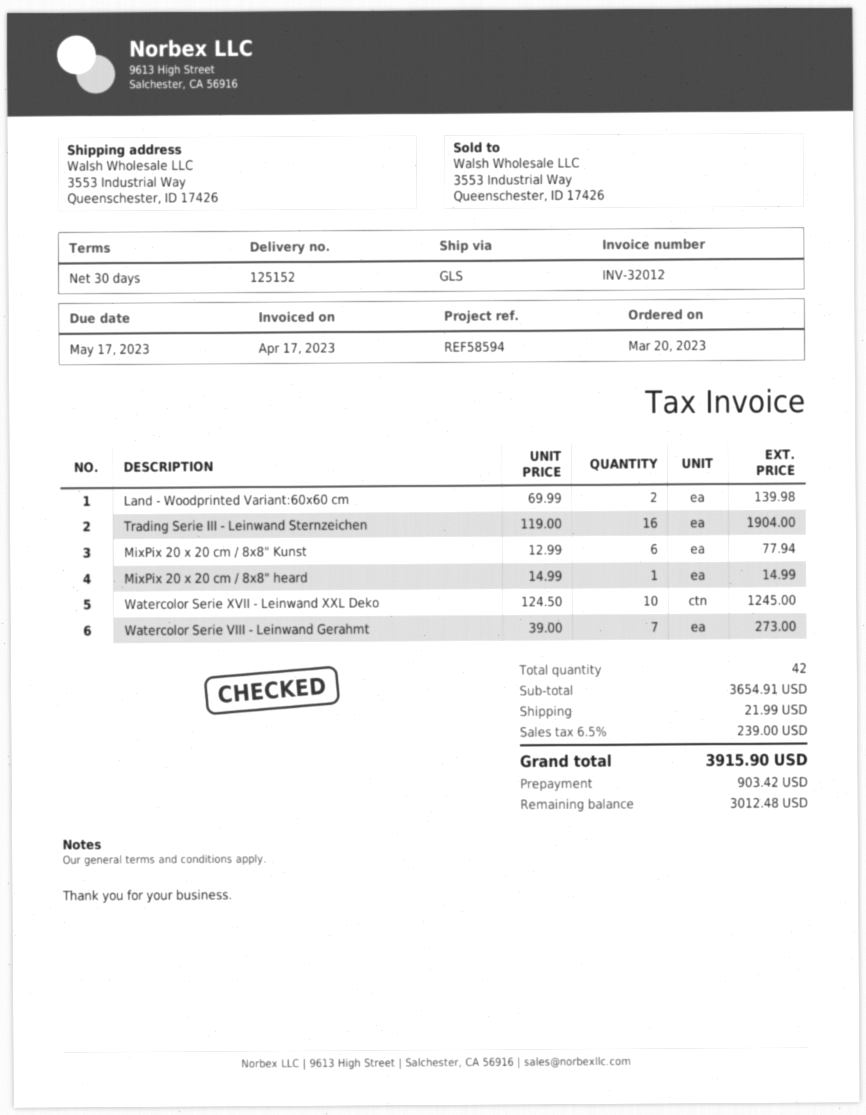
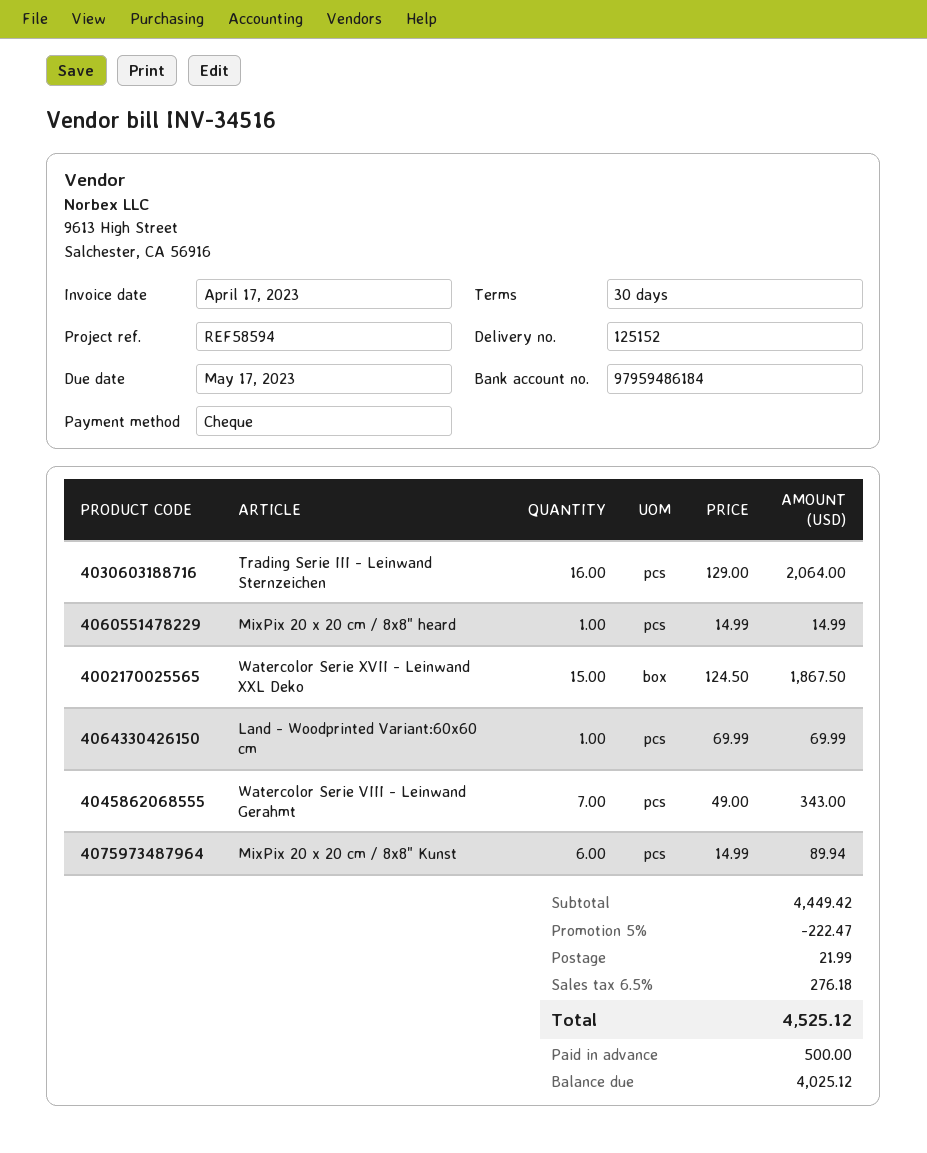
invoice number: INV-32012 -> INV-34516
Land - Woodprinted Variant:60x60 cm: 2 x 69.99 = 139.98 -> 1 x 69.99 = 69.99
Trading Serie III - Leinwand Sternzeichen: 16 x 119.00 = 1904.00 -> 16 x 129.00 = 2064.00
MixPix 20 x 20 cm / 8x8" Kunst: 6 x 12.99 = 77.94 -> 6 x 14.99 = 89.94
Watercolor Serie XVII - Leinwand XXL Deko: 10 x 124.50 = 1245.00 -> 15 x 124.50 = 1867.50
Watercolor Serie VIII - Leinwand Gerahmt: 7 x 39.00 = 273.00 -> 7 x 49.00 = 343.00
subtotal: 3654.91 -> 4449.42
discount: none -> 5% = 222.47
tax: 6.5% = 239.00 -> 6.5% = 276.18
total: 3915.90 -> 4525.12
deposit: 903.42 -> 500.00
balance: 3012.48 -> 4025.12

